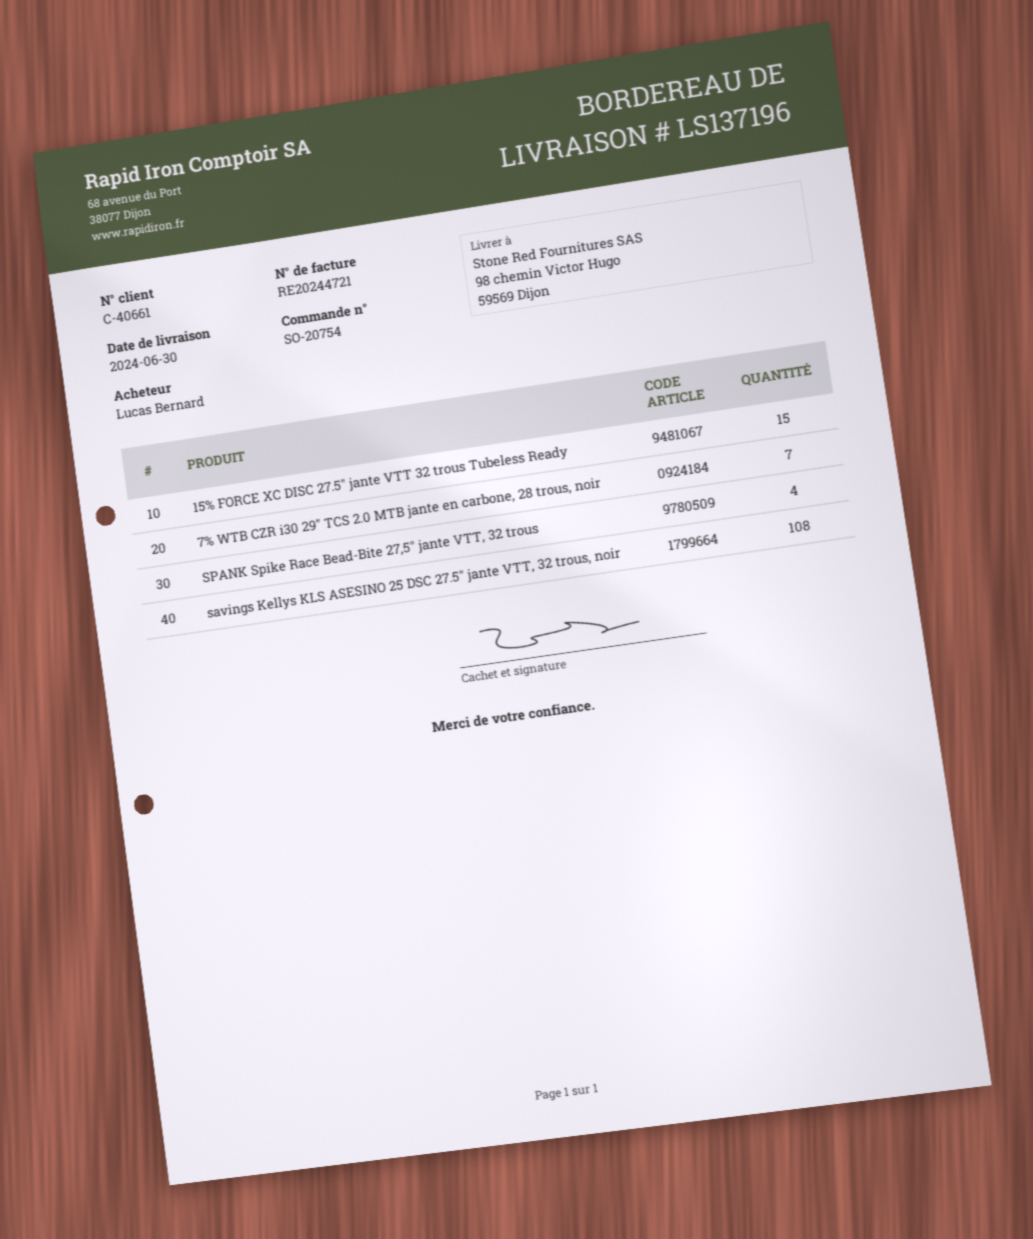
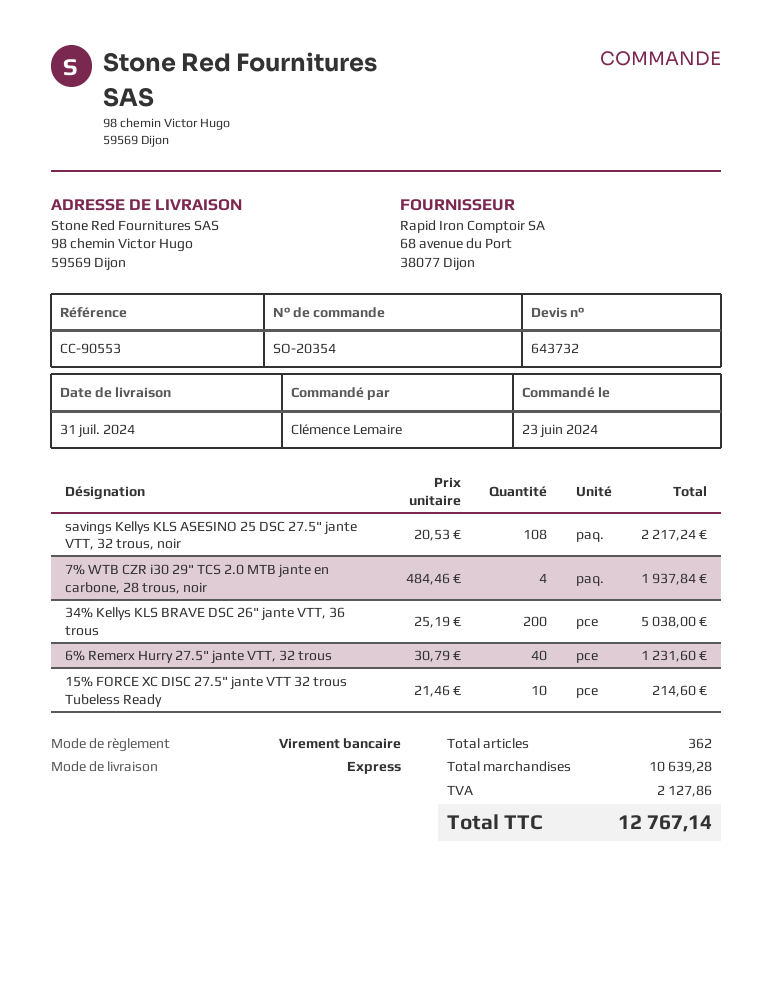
order number: SO-20754 -> SO-20354
delivery date: 2024-06-30 -> 2024-07-31
ordered by: Lucas Bernard -> Clémence Lemaire
15% FORCE XC DISC 27.5" jante VTT 32 trous Tubeless Ready: 15 -> 10
7% WTB CZR i30 29" TCS 2.0 MTB jante en carbone, 28 trous, noir: 7 -> 4
SPANK Spike Race Bead-Bite 27,5" jante VTT, 32 trous: 4 -> none
34% Kellys KLS BRAVE DSC 26" jante VTT, 36 trous: none -> 200
6% Remerx Hurry 27.5" jante VTT, 32 trous: none -> 40

